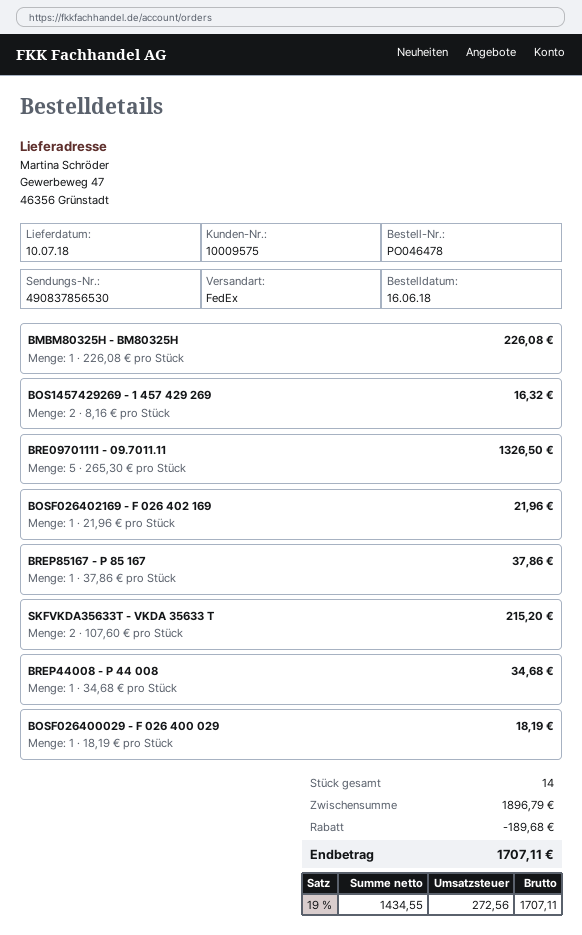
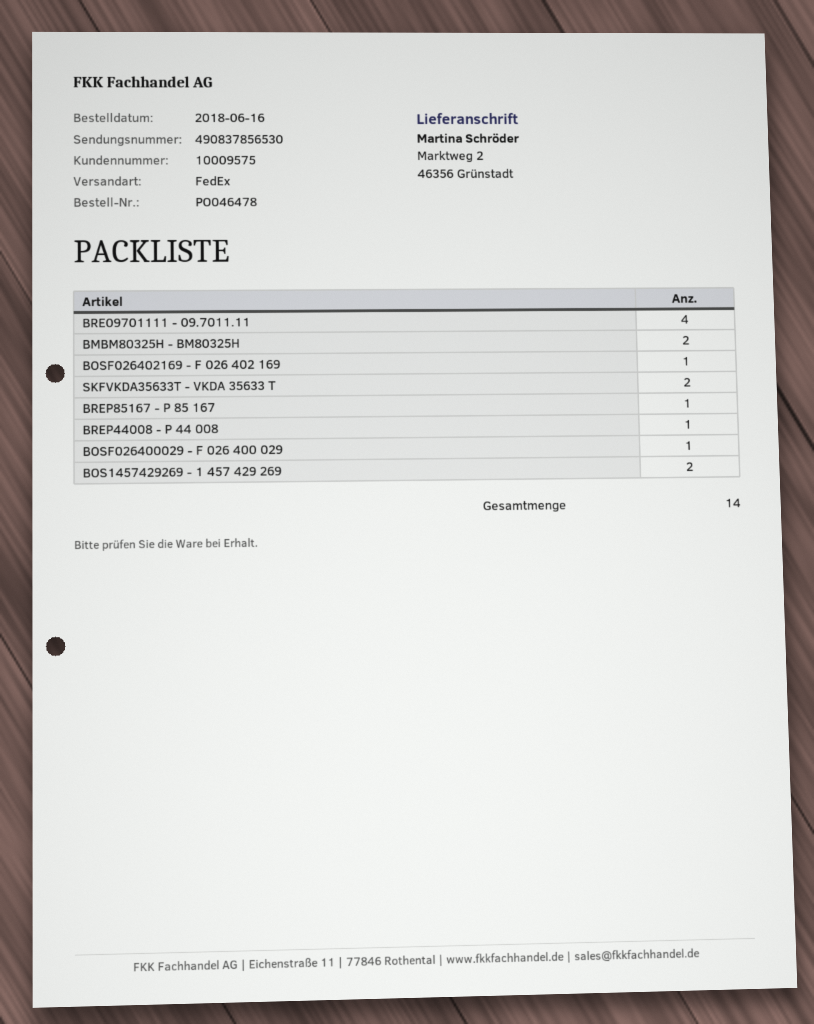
ship to: Gewerbeweg 47, 46356 Grünstadt -> Marktweg 2, 46356 Grünstadt
BMBM80325H - BM80325H: 1 -> 2
BRE09701111 - 09.7011.11: 5 -> 4

